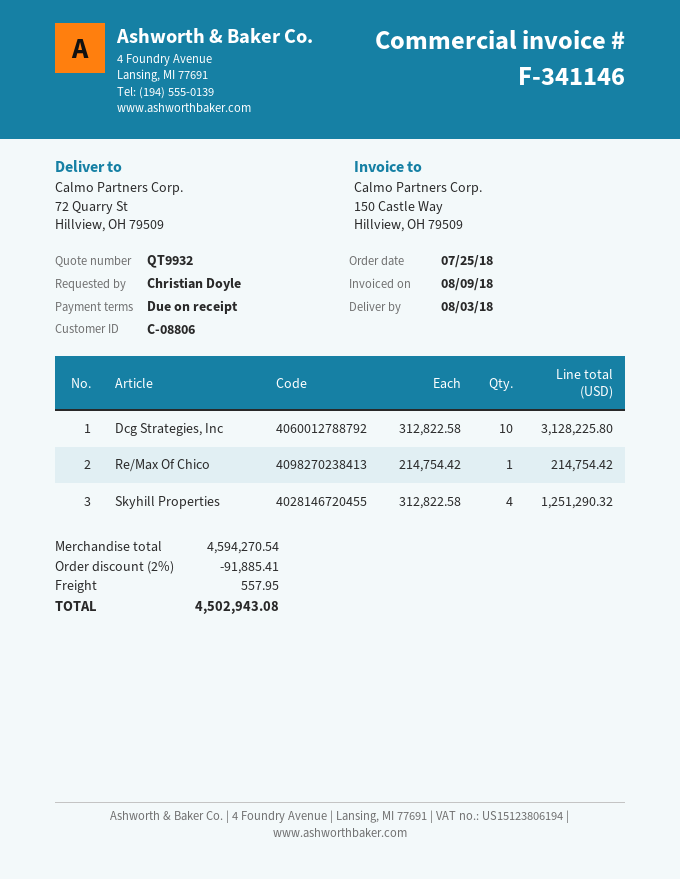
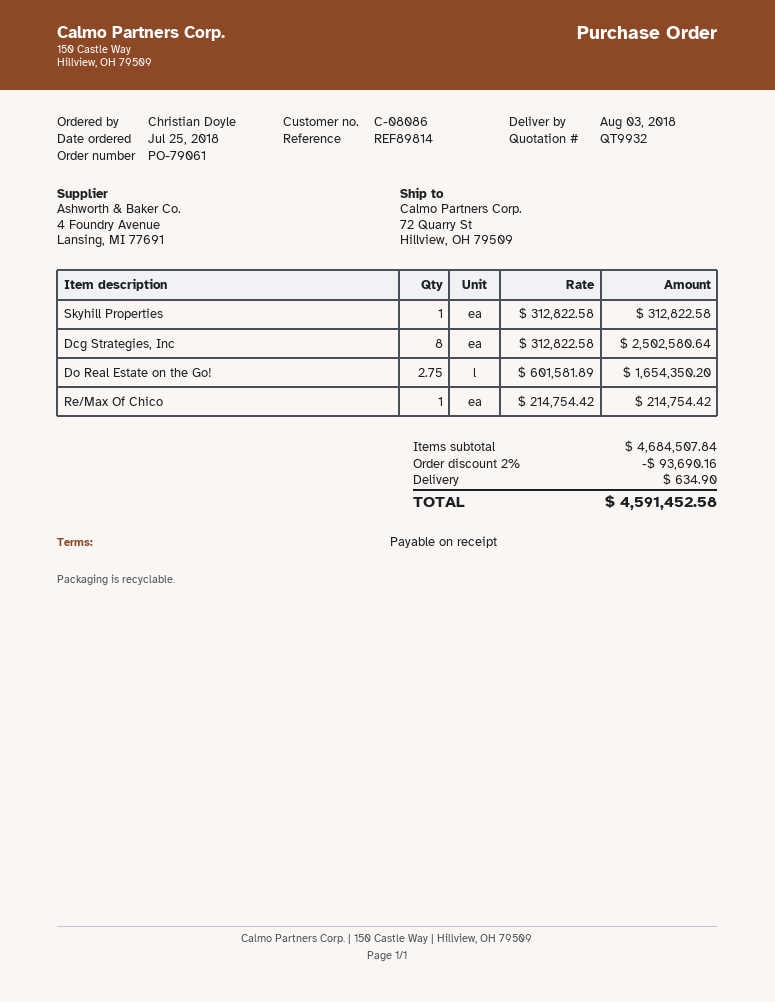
customer number: C-08806 -> C-08086
Dcg Strategies, Inc: 10 x 312822.58 = 3128225.80 -> 8 x 312822.58 = 2502580.64
Skyhill Properties: 4 x 312822.58 = 1251290.32 -> 1 x 312822.58 = 312822.58
Do Real Estate on the Go!: none -> 2.75 x 601581.89 = 1654350.20
subtotal: 4594270.54 -> 4684507.84
discount: 2% = 91885.41 -> 2% = 93690.16
shipping: 557.95 -> 634.90
total: 4502943.08 -> 4591452.58

